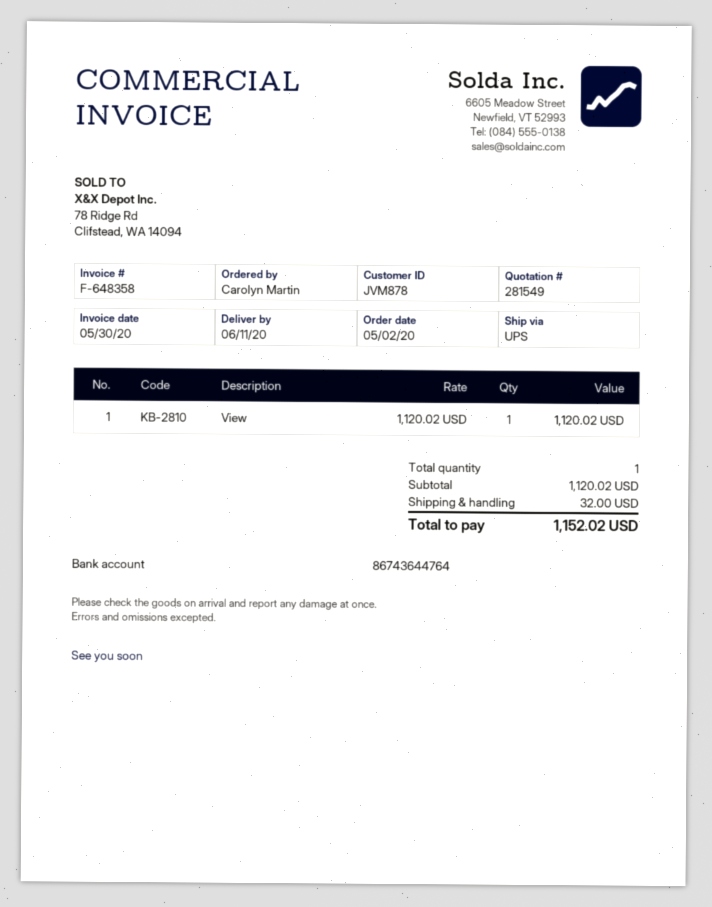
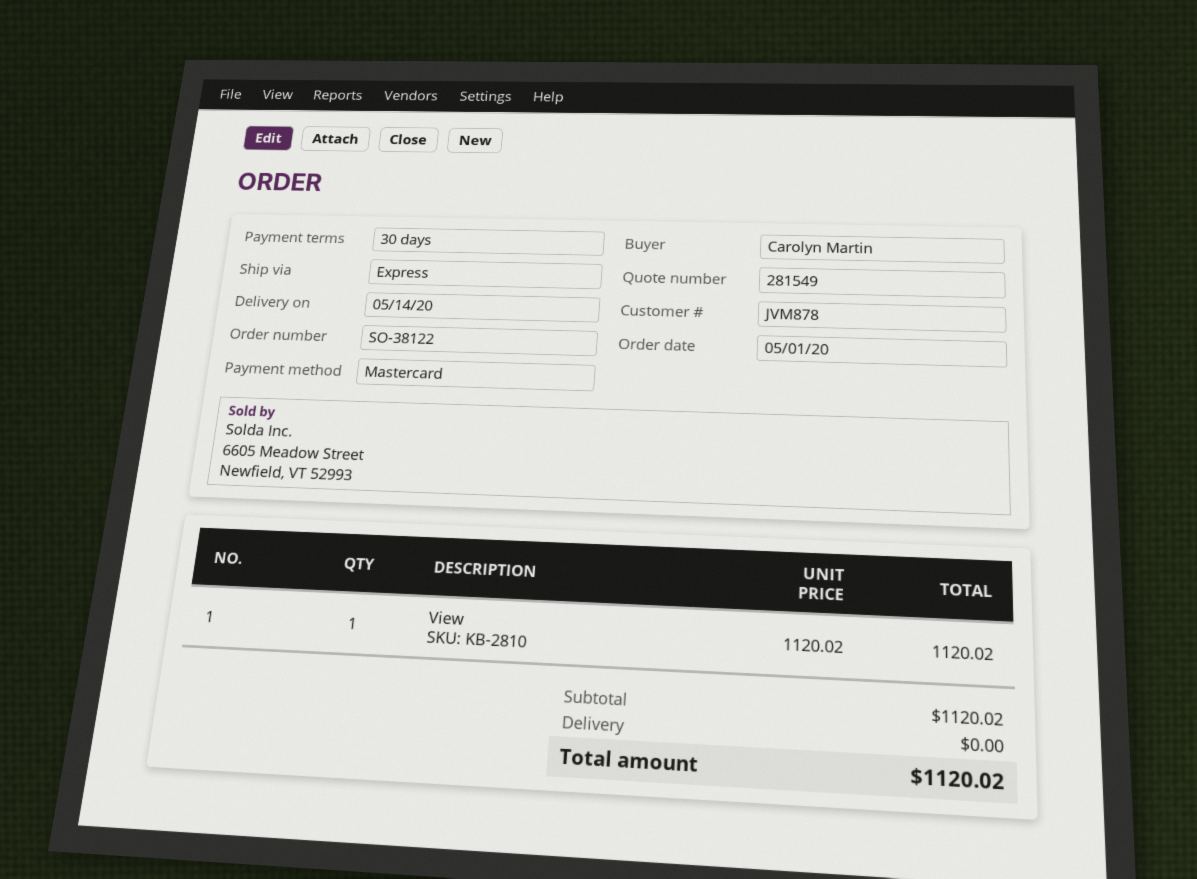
order date: 2020-05-02 -> 2020-05-01
delivery date: 2020-06-11 -> 2020-05-14
shipping method: UPS -> express
shipping: 32.00 -> 0.00
total: 1152.02 -> 1120.02

